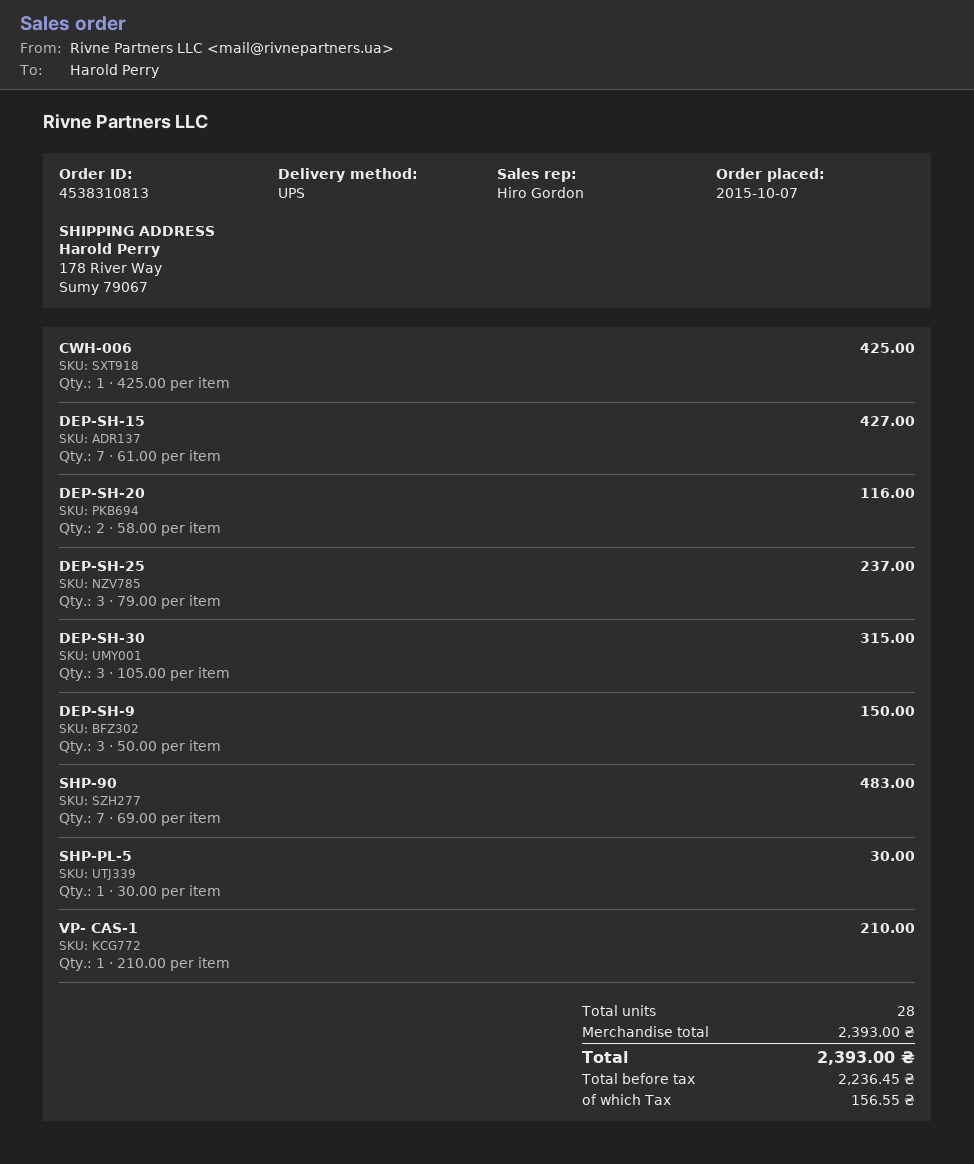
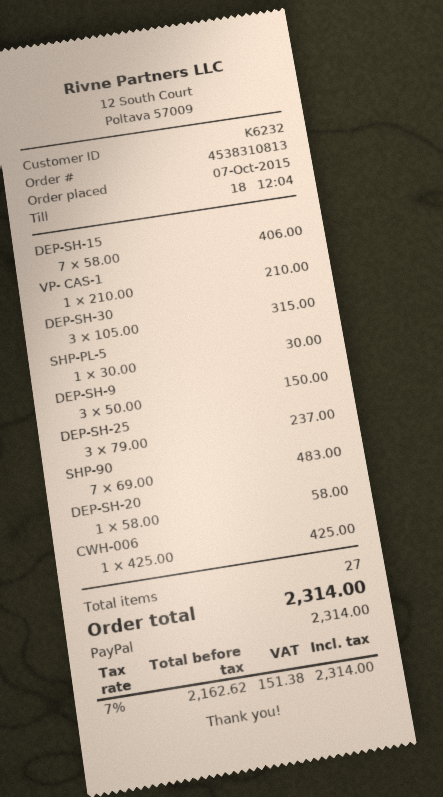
DEP-SH-15: 7 x 61.00 = 427.00 -> 7 x 58.00 = 406.00
DEP-SH-20: 2 x 58.00 = 116.00 -> 1 x 58.00 = 58.00
total quantity: 28 -> 27
net: 2236.45 -> 2162.62
tax: 156.55 -> 151.38
total: 2393.00 -> 2314.00

